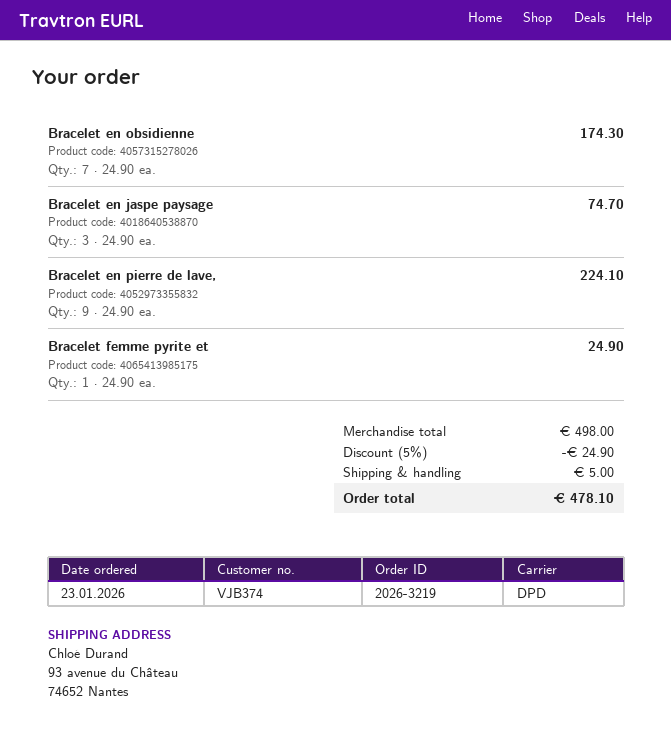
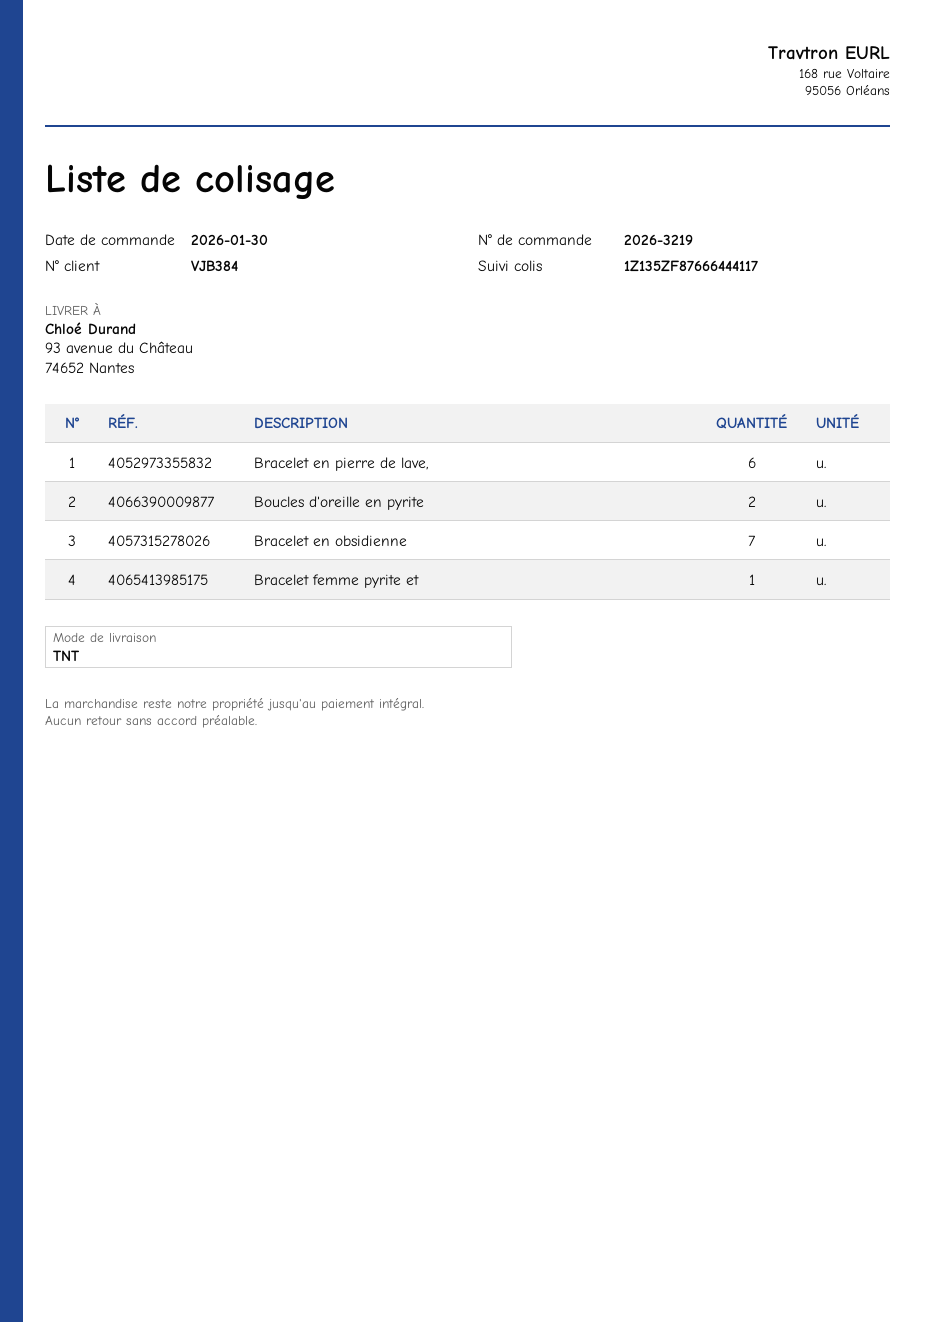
order date: 2026-01-23 -> 2026-01-30
customer number: VJB374 -> VJB384
shipping method: DPD -> TNT
Bracelet en jaspe paysage: 3 -> none
Bracelet en pierre de lave,: 9 -> 6
Boucles d'oreille en pyrite: none -> 2

